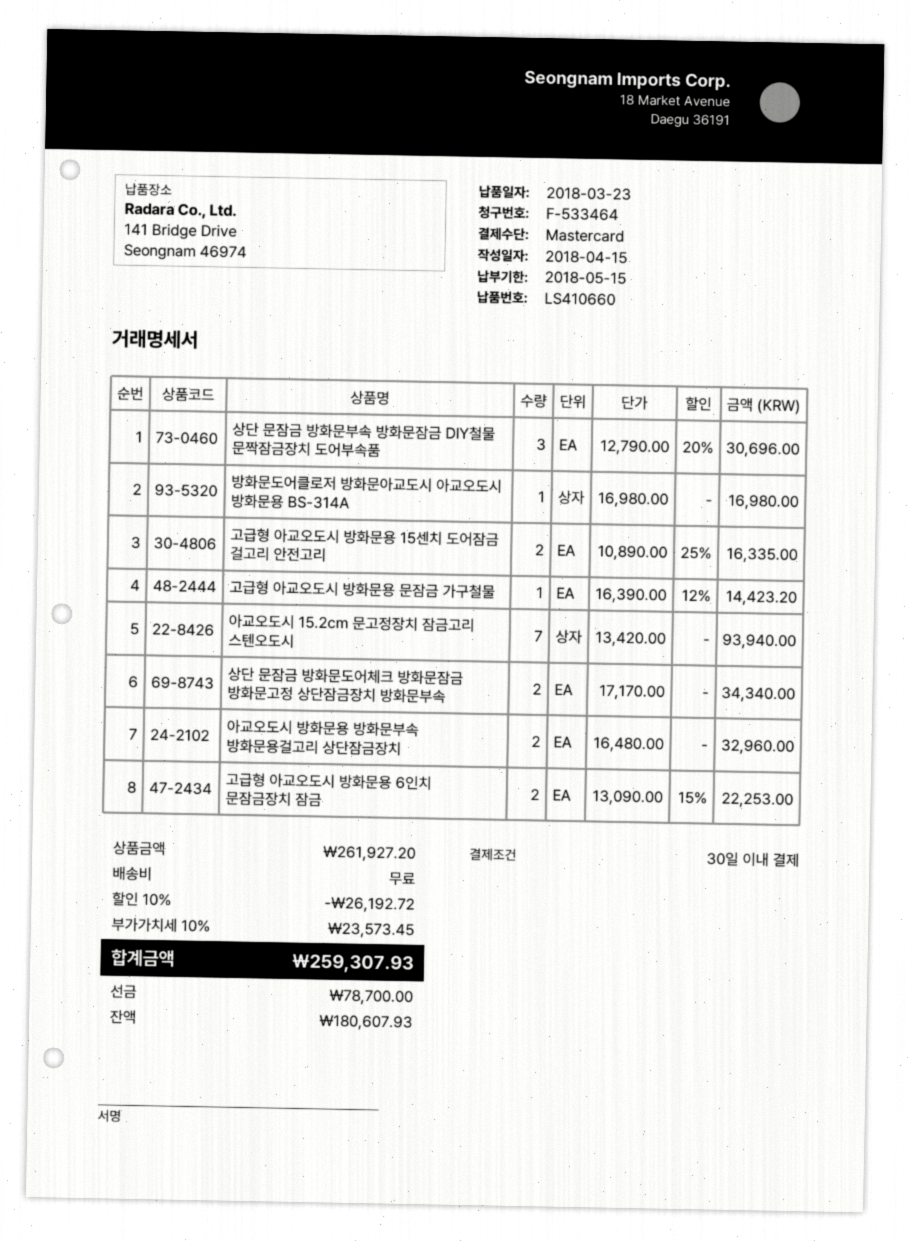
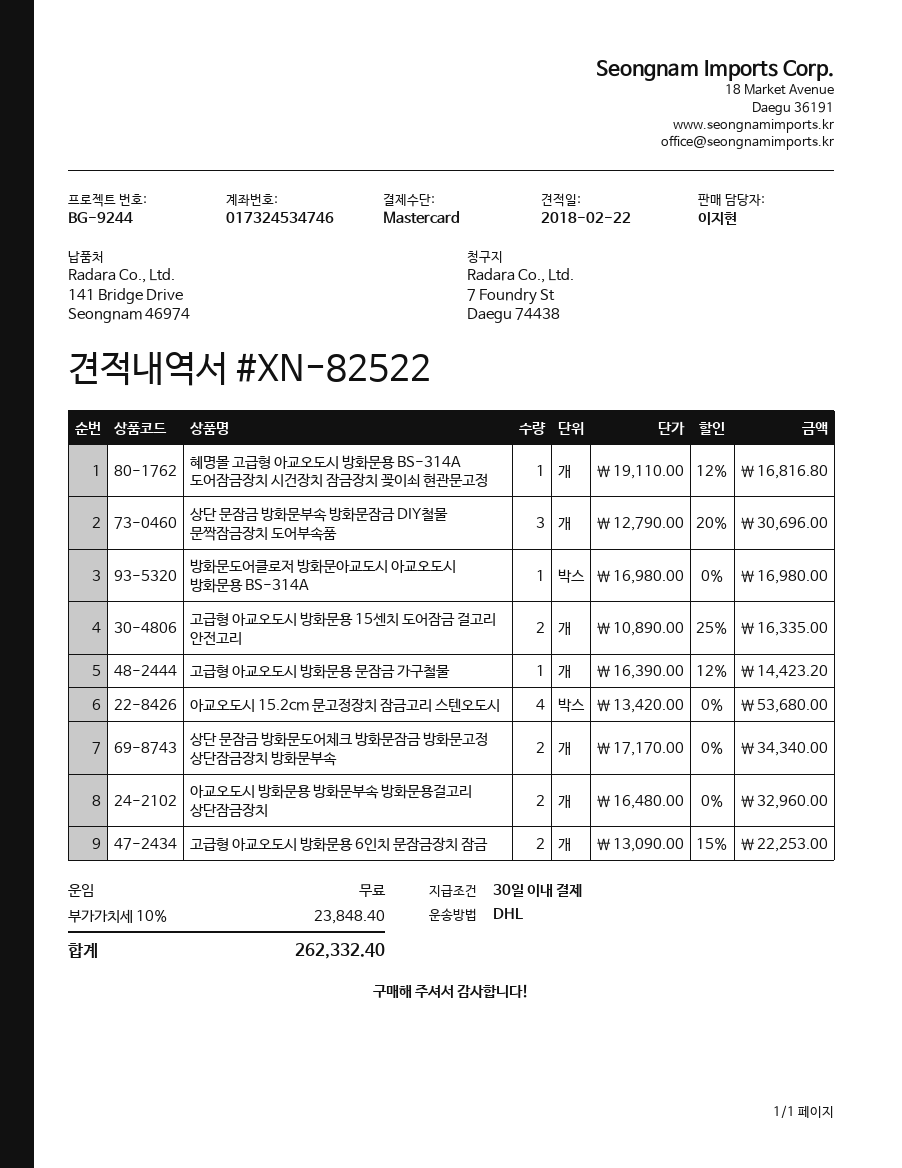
아교오도시 15.2cm 문고정장치 잠금고리 스텐오도시: 7 x 13420.00 = 93940.00 -> 4 x 13420.00 = 53680.00
혜명몰 고급형 아교오도시 방화문용 BS-314A 도어잠금장치 시건장치 잠금장치 꽂이쇠 현관문고정: none -> 1 x 19110.00 - 12% = 16816.80
discount: 10% = 26192.72 -> none
tax: 10% = 23573.45 -> 10% = 23848.40
total: 259307.93 -> 262332.40

